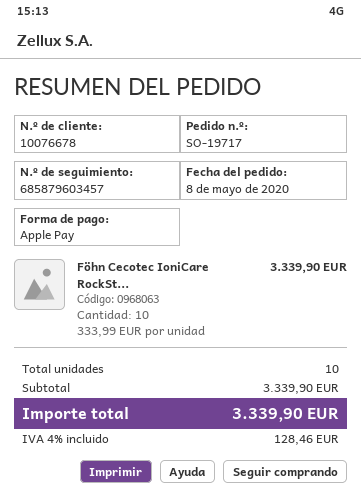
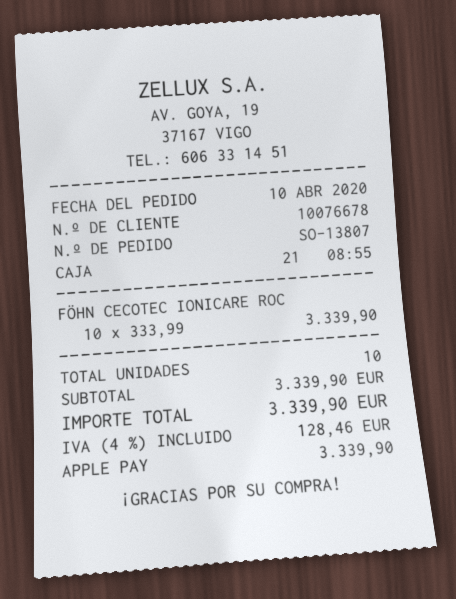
order number: SO-19717 -> SO-13807
order date: 2020-05-08 -> 2020-04-10

